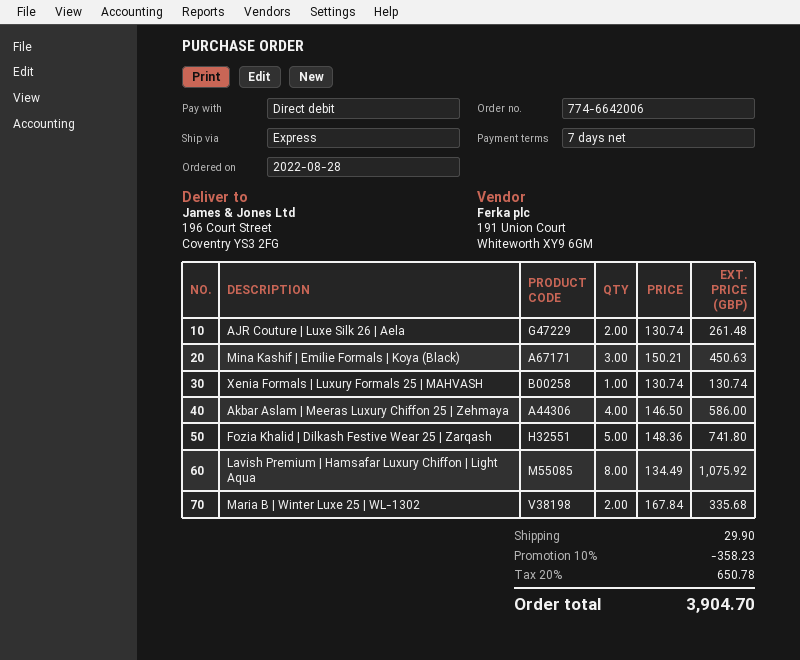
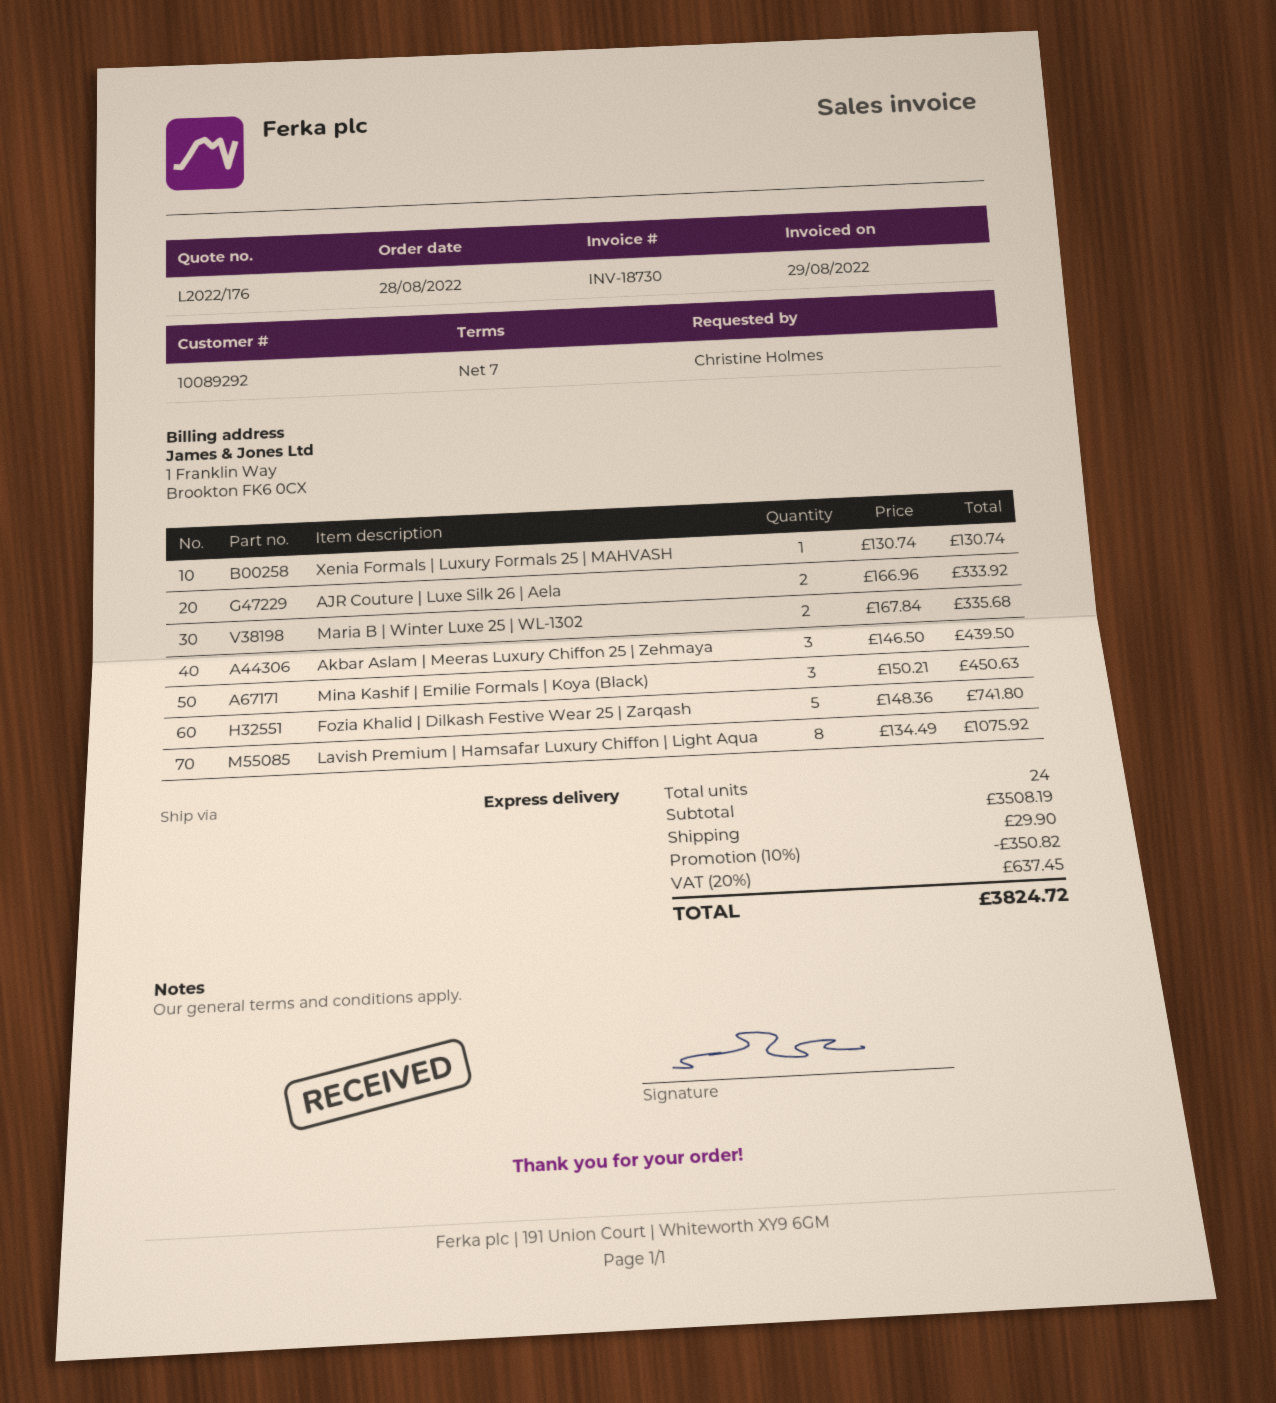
AJR Couture | Luxe Silk 26 | Aela: 2 x 130.74 = 261.48 -> 2 x 166.96 = 333.92
Akbar Aslam | Meeras Luxury Chiffon 25 | Zehmaya: 4 x 146.50 = 586.00 -> 3 x 146.50 = 439.50
discount: 10% = 358.23 -> 10% = 350.82
tax: 20% = 650.78 -> 20% = 637.45
total: 3904.70 -> 3824.72

